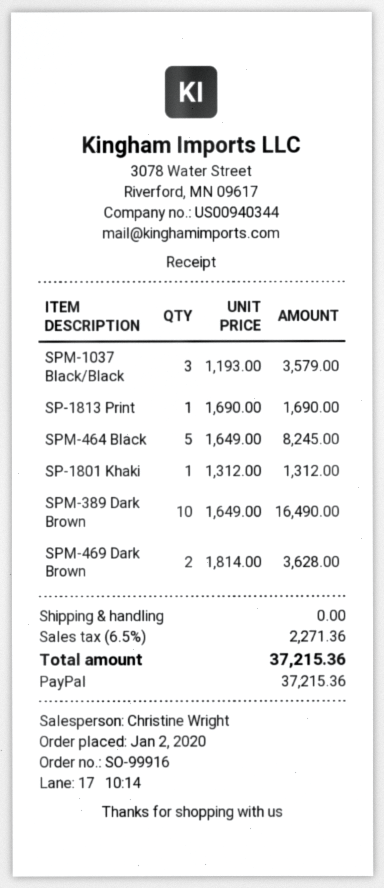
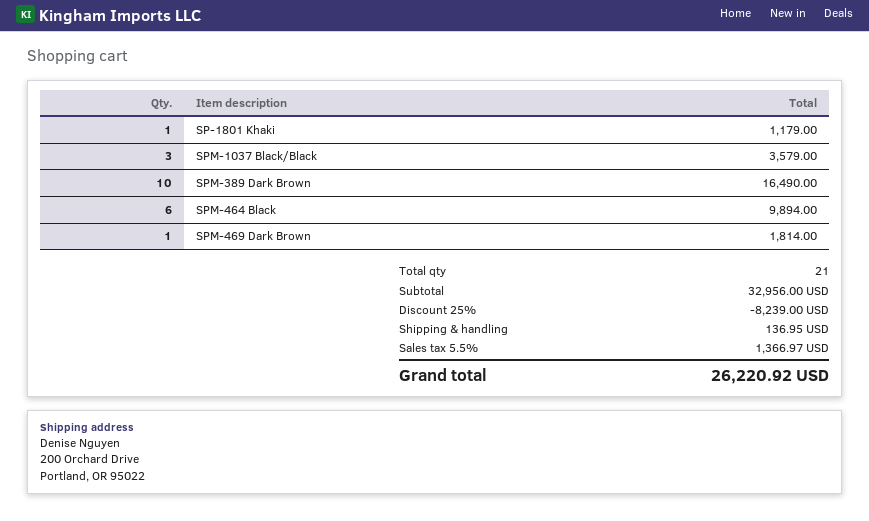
SP-1813 Print: 1 for 1690.00 -> none
SPM-464 Black: 5 for 8245.00 -> 6 for 9894.00
SP-1801 Khaki: 1 for 1312.00 -> 1 for 1179.00
SPM-469 Dark Brown: 2 for 3628.00 -> 1 for 1814.00
discount: none -> 25% = 8239.00
shipping: 0.00 -> 136.95
tax: 6.5% = 2271.36 -> 5.5% = 1366.97
total: 37215.36 -> 26220.92

